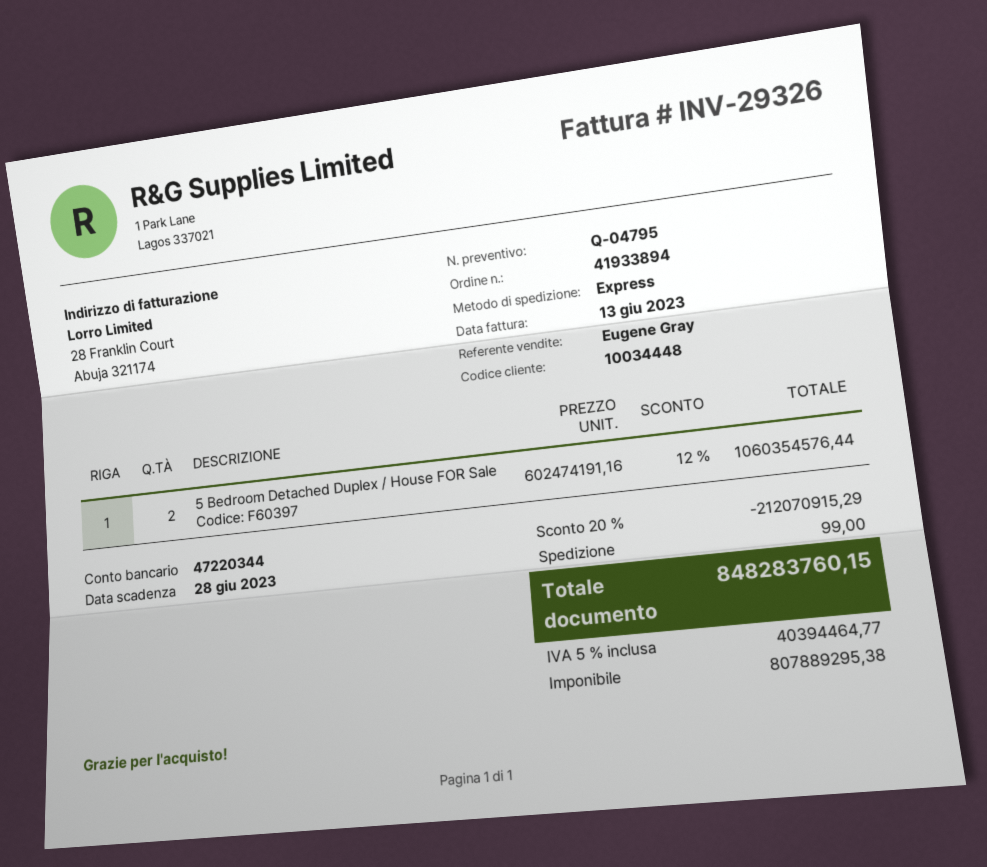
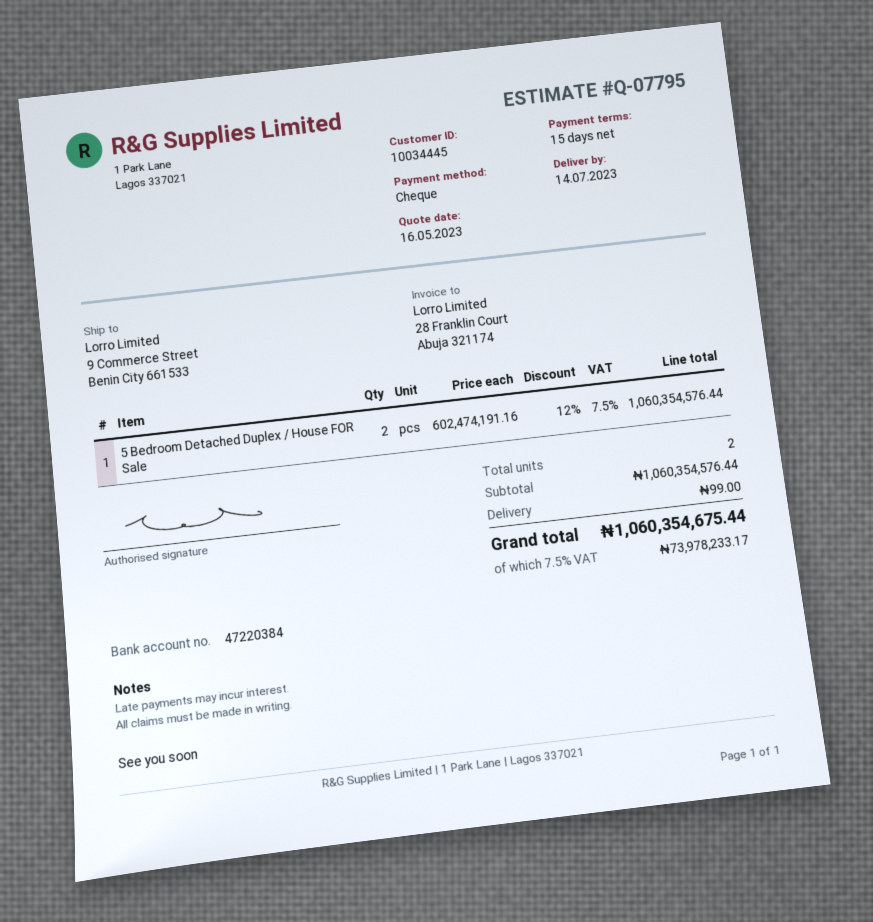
quote number: Q-04795 -> Q-07795
customer number: 10034448 -> 10034445
bank account: 47220344 -> 47220384
discount: 20% = 212070915.29 -> none
tax: 5% = 40394464.77 -> 7.5% = 73978233.17
total: 848283760.15 -> 1060354675.44

